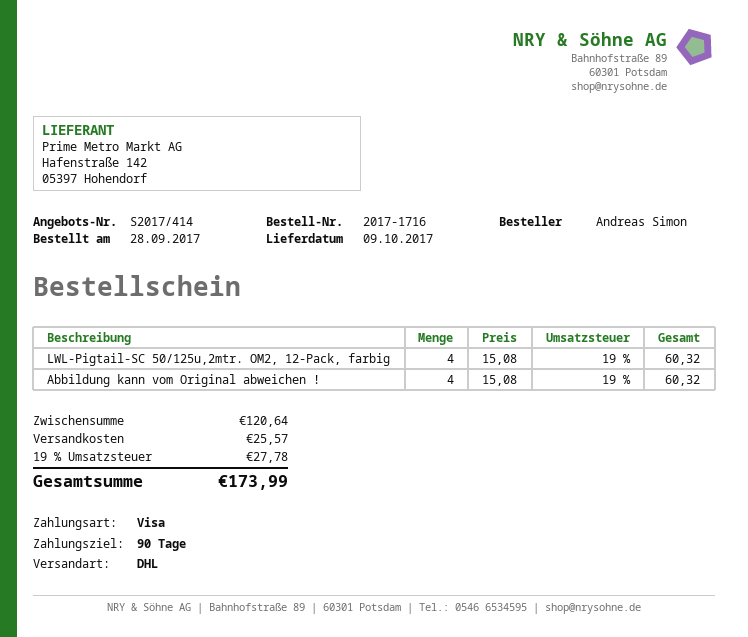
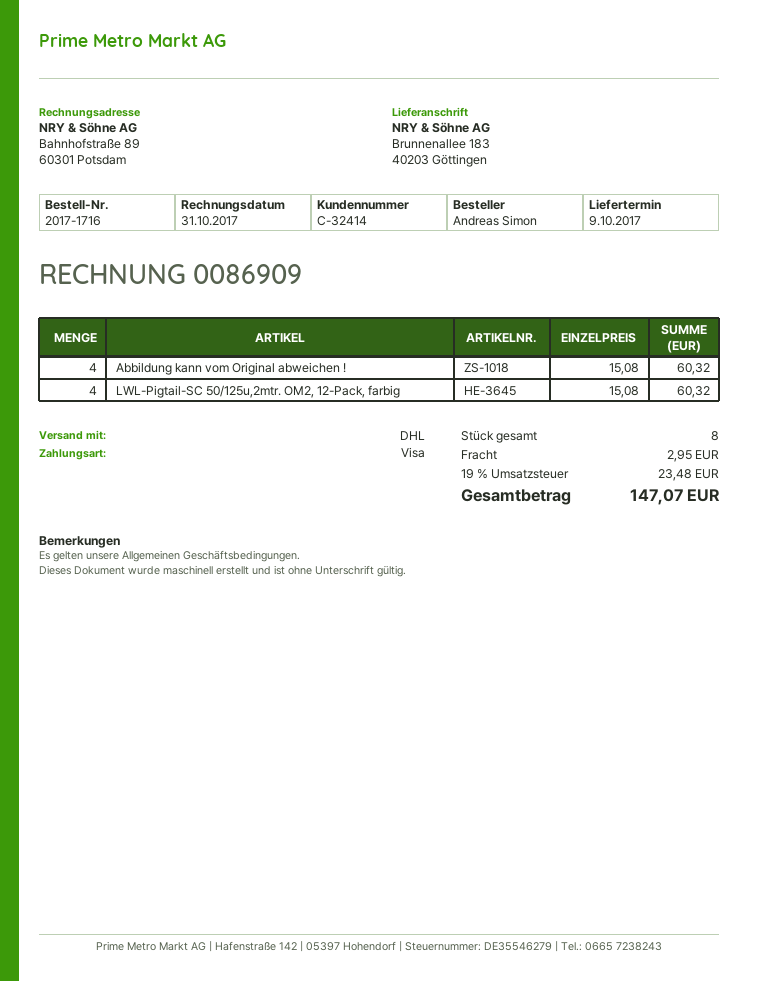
shipping: 25.57 -> 2.95
tax: 19% = 27.78 -> 19% = 23.48
total: 173.99 -> 147.07

